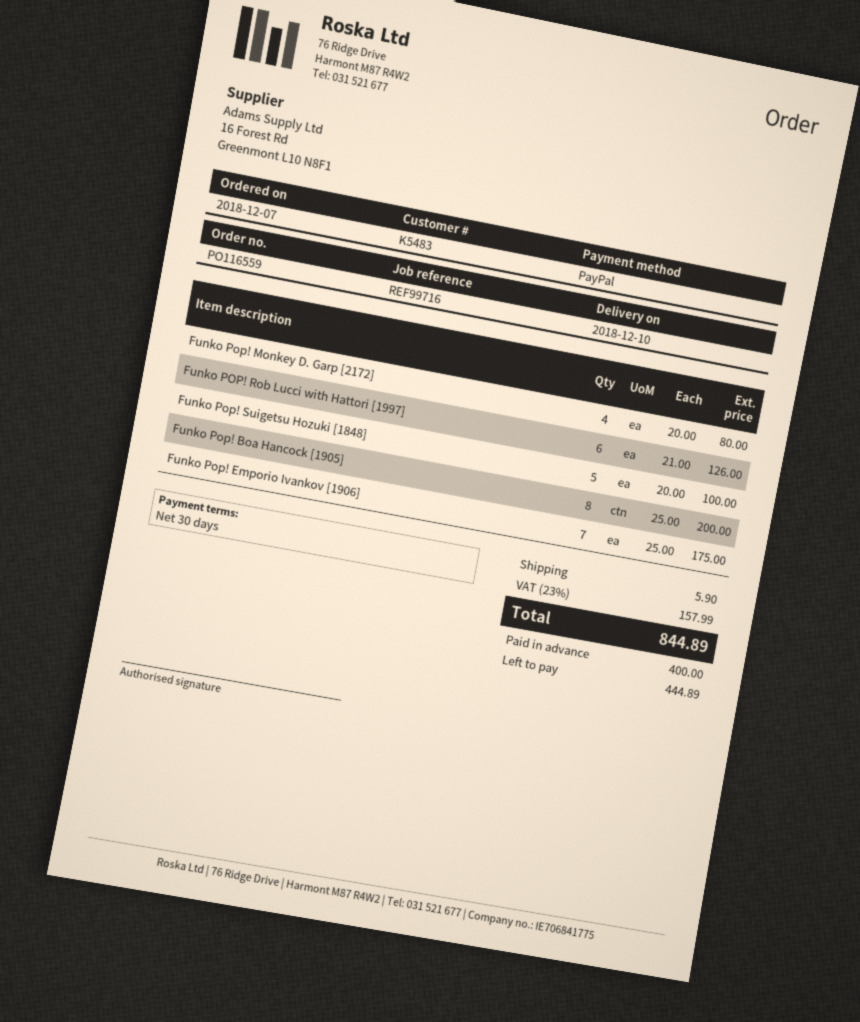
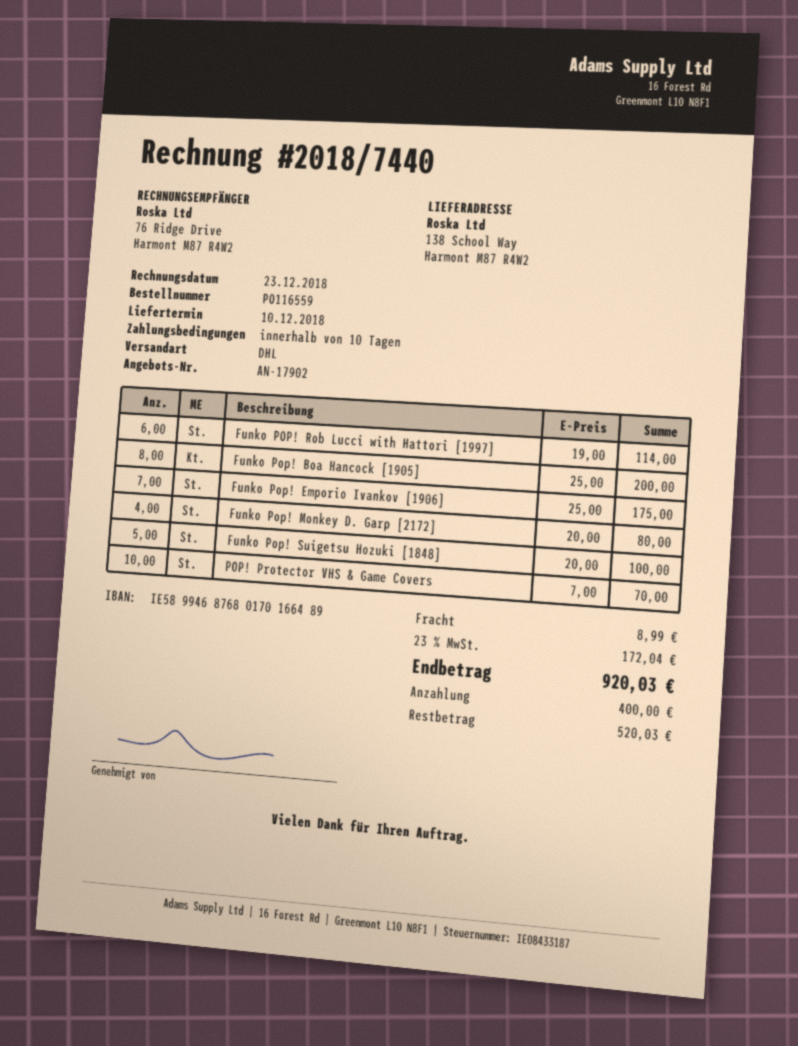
payment terms: 30 days -> 10 days
Funko POP! Rob Lucci with Hattori [1997]: 6 x 21.00 = 126.00 -> 6 x 19.00 = 114.00
POP! Protector VHS & Game Covers: none -> 10 x 7.00 = 70.00
shipping: 5.90 -> 8.99
tax: 23% = 157.99 -> 23% = 172.04
total: 844.89 -> 920.03
balance: 444.89 -> 520.03

